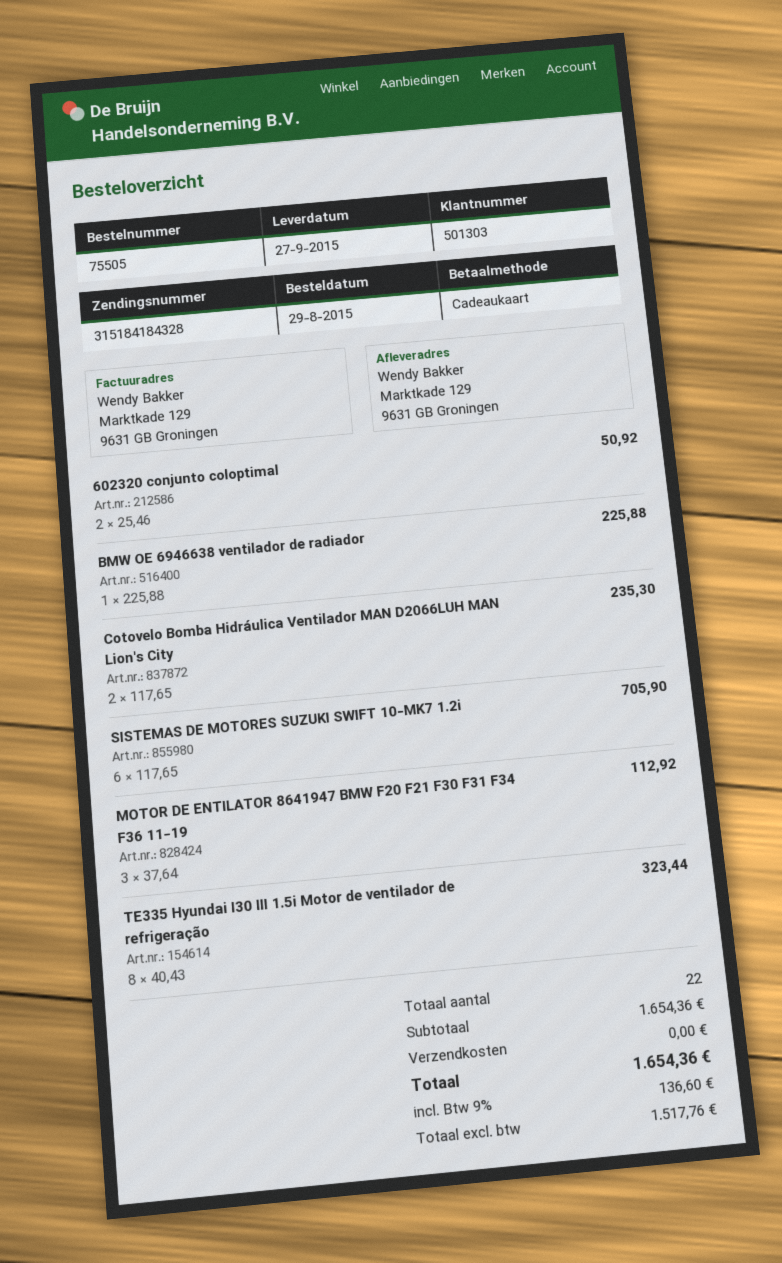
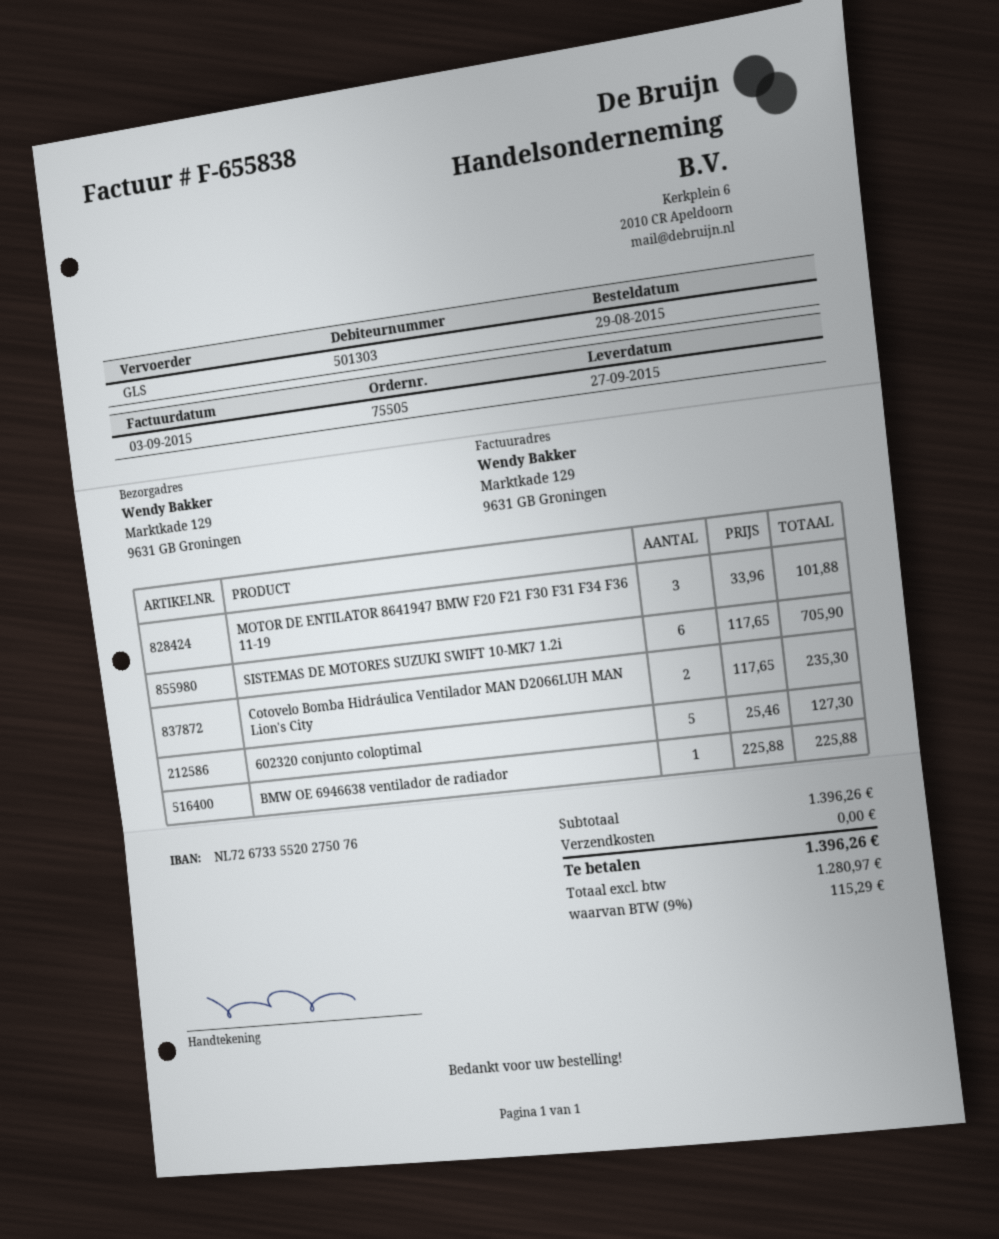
602320 conjunto coloptimal: 2 x 25.46 = 50.92 -> 5 x 25.46 = 127.30
MOTOR DE ENTILATOR 8641947 BMW F20 F21 F30 F31 F34 F36 11-19: 3 x 37.64 = 112.92 -> 3 x 33.96 = 101.88
TE335 Hyundai I30 III 1.5i Motor de ventilador de refrigeração: 8 x 40.43 = 323.44 -> none
subtotal: 1654.36 -> 1396.26
net: 1517.76 -> 1280.97
tax: 9% = 136.60 -> 9% = 115.29
total: 1654.36 -> 1396.26

